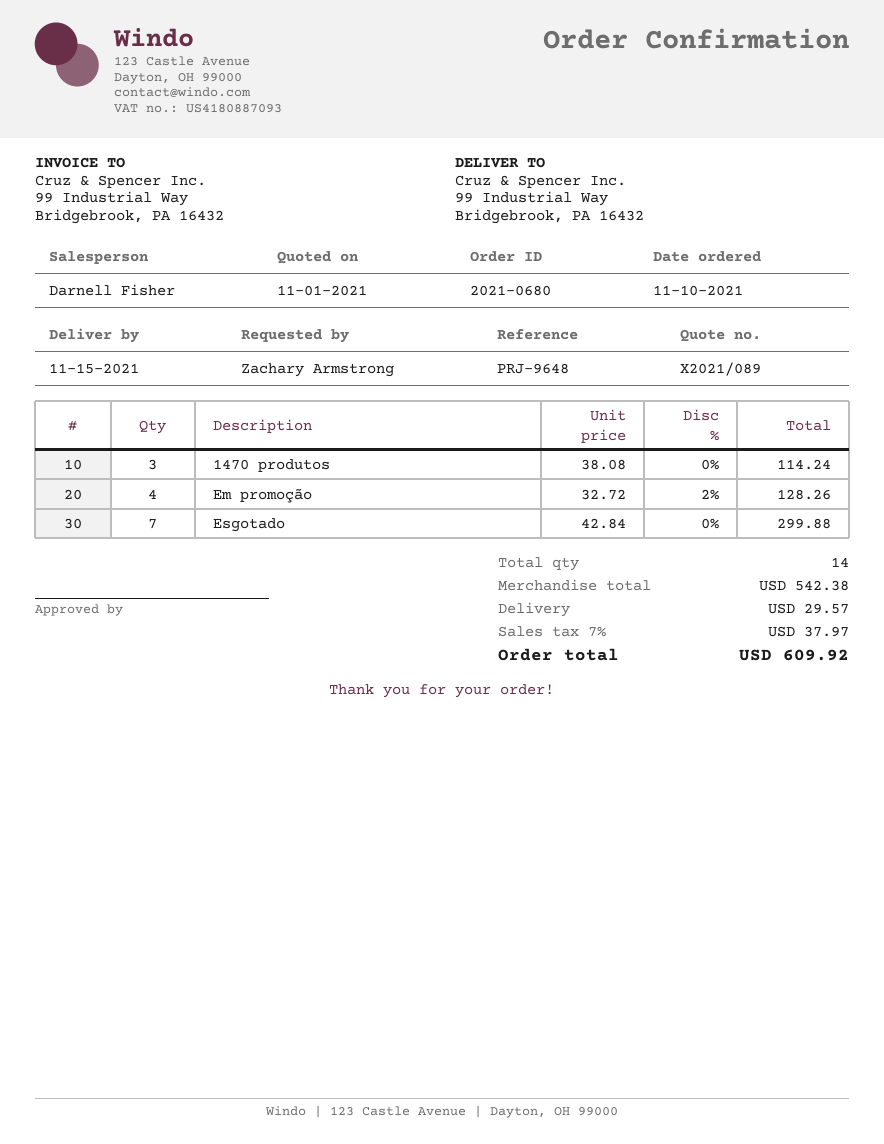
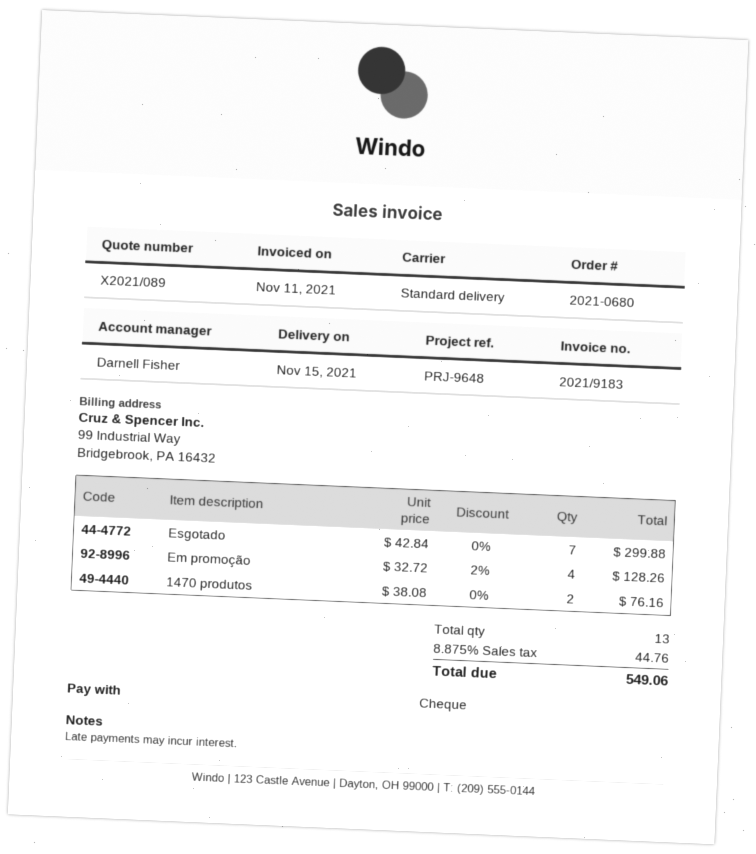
1470 produtos: 3 x 38.08 = 114.24 -> 2 x 38.08 = 76.16
total quantity: 14 -> 13
shipping: 29.57 -> none
tax: 7% = 37.97 -> 8.875% = 44.76
total: 609.92 -> 549.06

